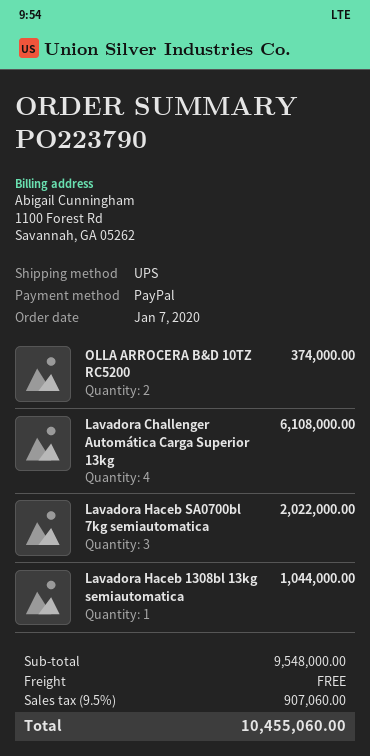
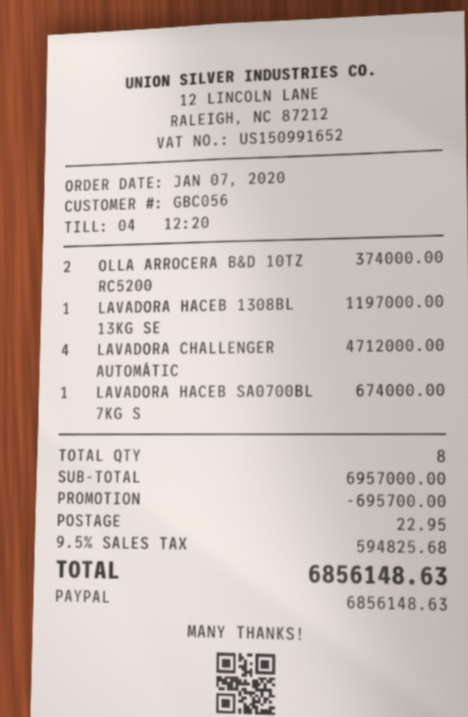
Lavadora Challenger Automática Carga Superior 13kg: 4 for 6108000.00 -> 4 for 4712000.00
Lavadora Haceb SA0700bl 7kg semiautomatica: 3 for 2022000.00 -> 1 for 674000.00
Lavadora Haceb 1308bl 13kg semiautomatica: 1 for 1044000.00 -> 1 for 1197000.00
subtotal: 9548000.00 -> 6957000.00
discount: none -> 695700.00
shipping: 0.00 -> 22.95
tax: 9.5% = 907060.00 -> 9.5% = 594825.68
total: 10455060.00 -> 6856148.63

